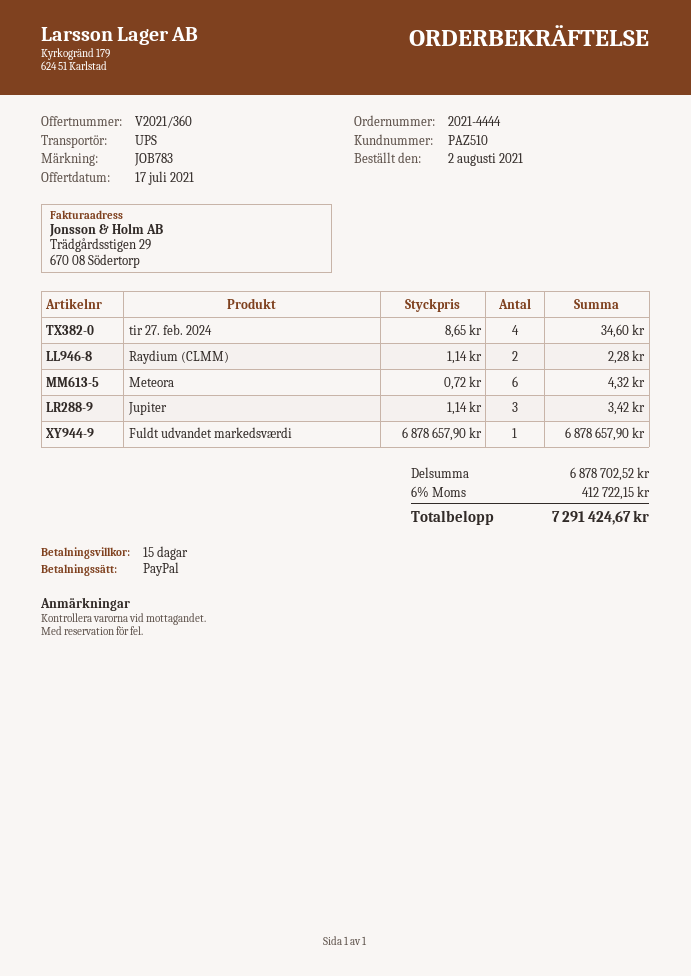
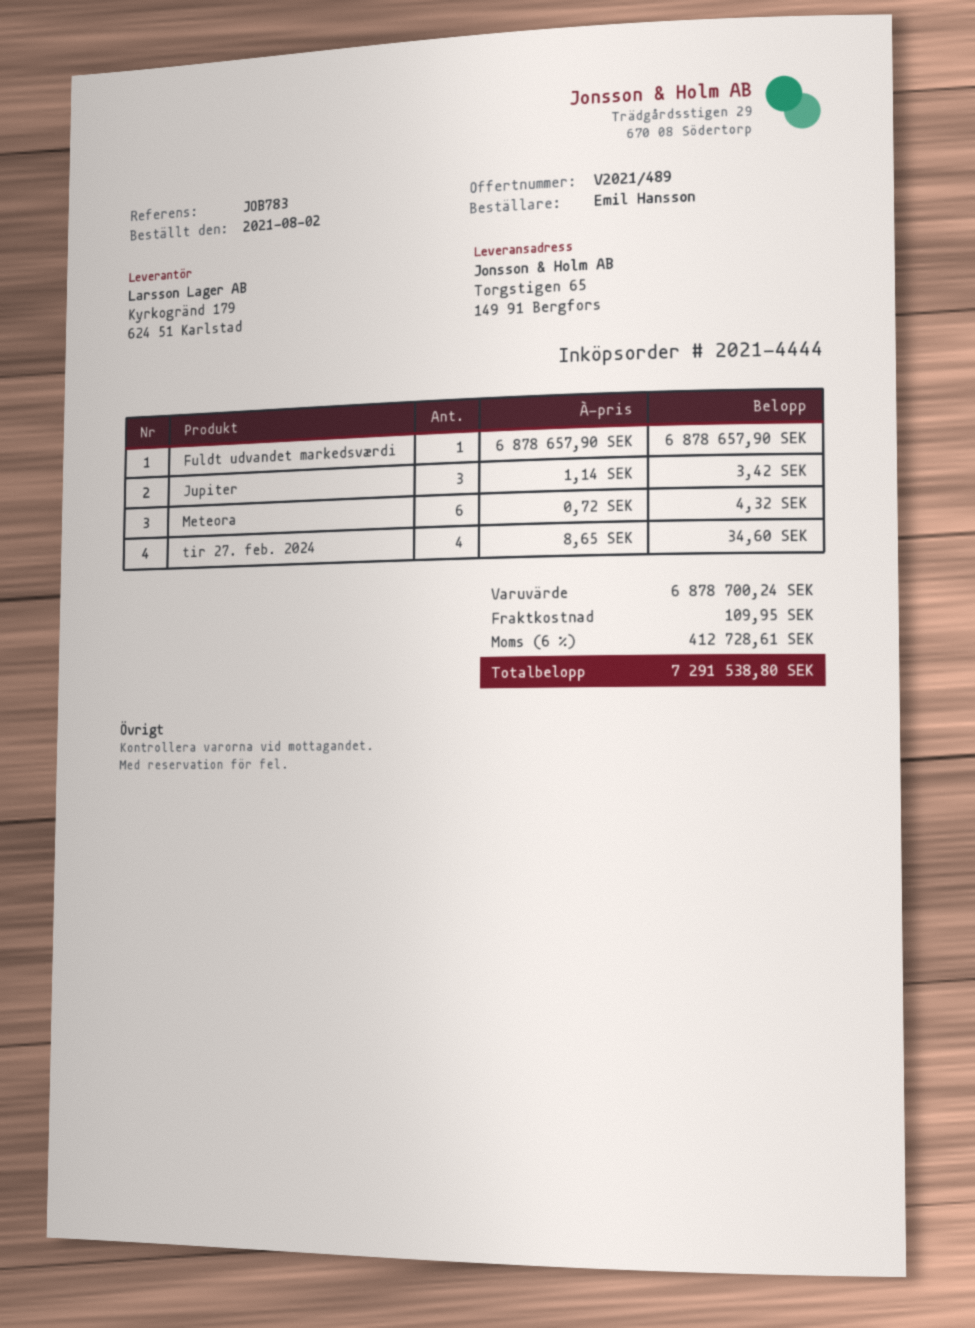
quote number: V2021/360 -> V2021/489
Raydium (CLMM): 2 x 1.14 = 2.28 -> none
subtotal: 6878702.52 -> 6878700.24
shipping: none -> 109.95
tax: 6% = 412722.15 -> 6% = 412728.61
total: 7291424.67 -> 7291538.80

